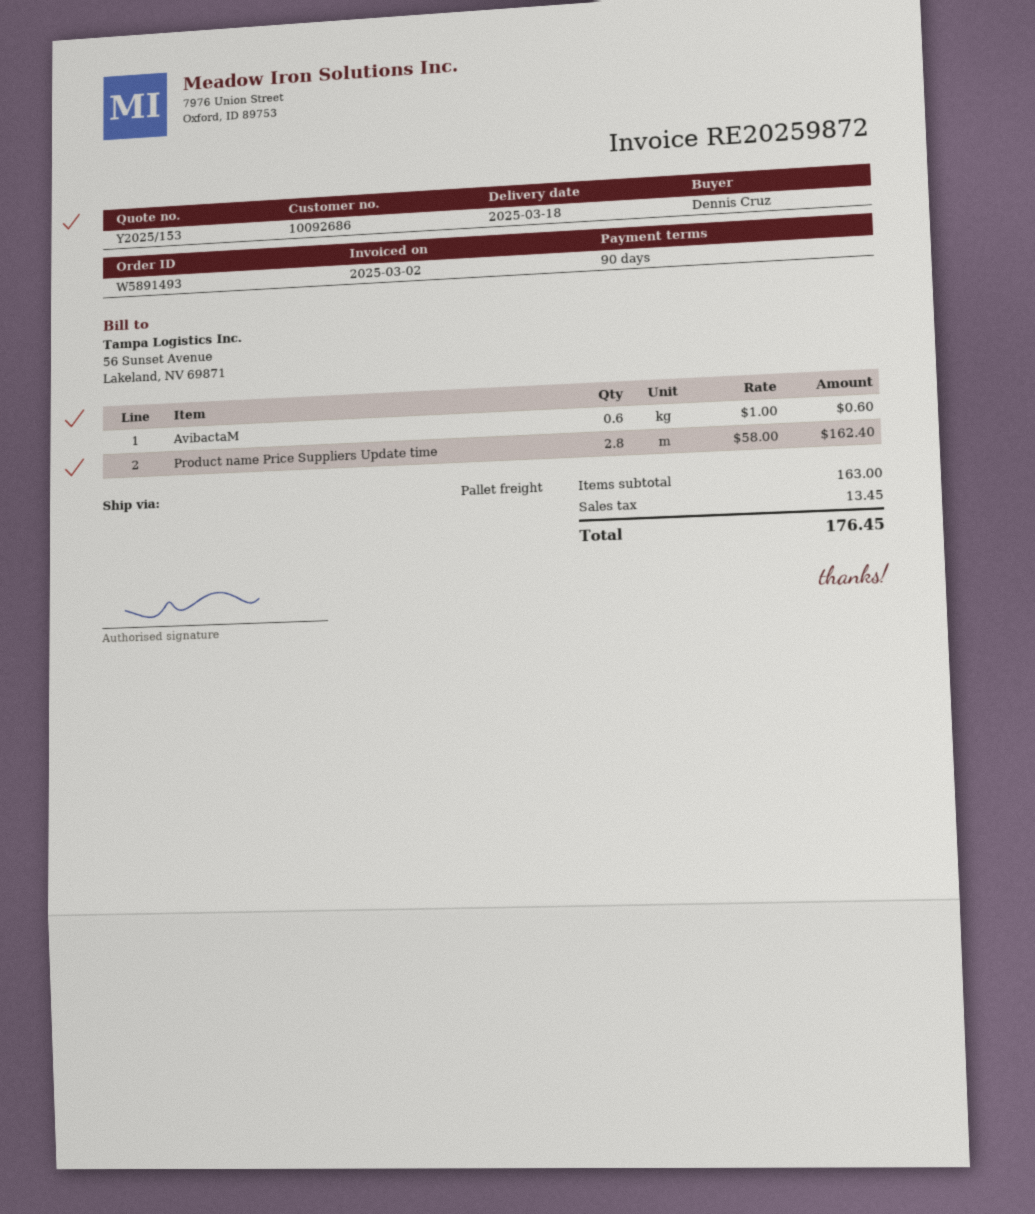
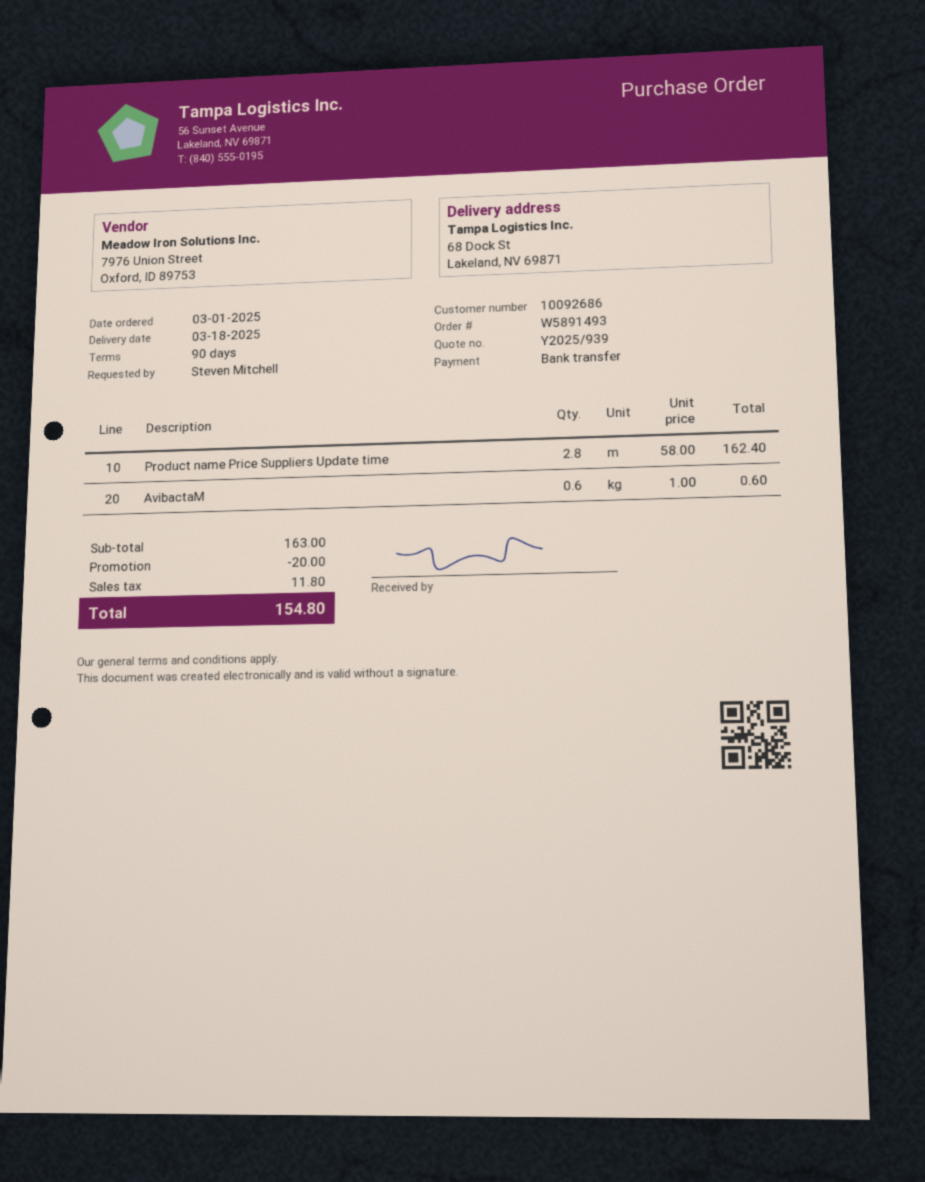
quote number: Y2025/153 -> Y2025/939
ordered by: Dennis Cruz -> Steven Mitchell
discount: none -> 20.00
tax: 13.45 -> 11.80
total: 176.45 -> 154.80

